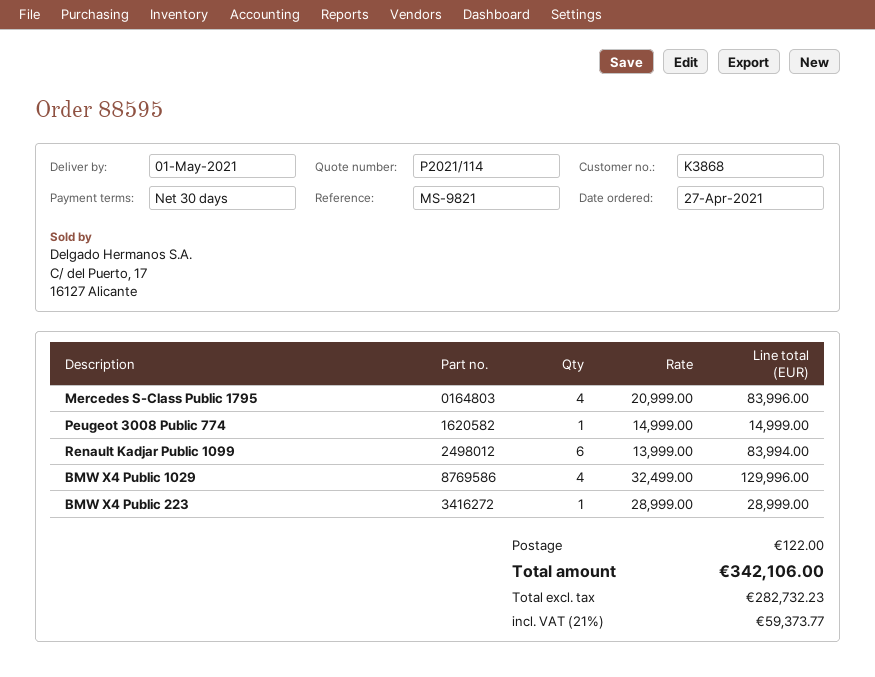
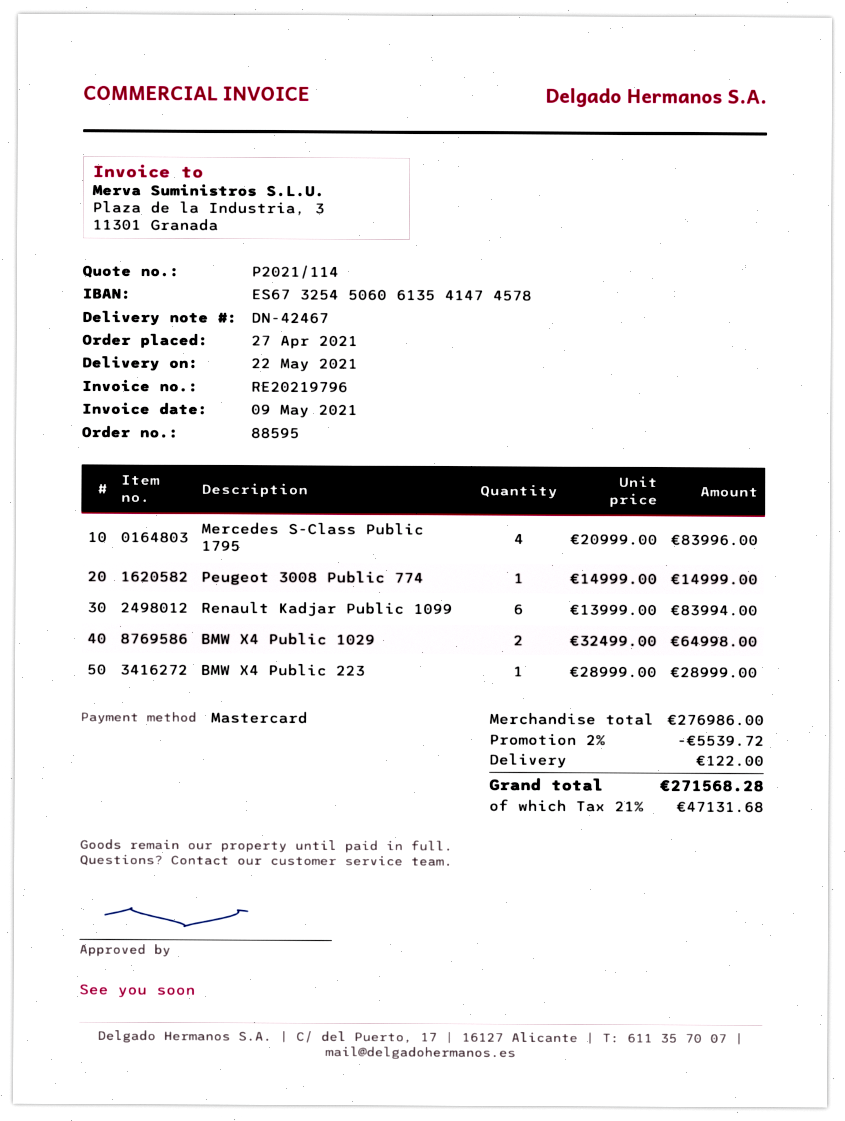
delivery date: 2021-05-01 -> 2021-05-22
BMW X4 Public 1029: 4 x 32499.00 = 129996.00 -> 2 x 32499.00 = 64998.00
discount: none -> 2% = 5539.72
tax: 21% = 59373.77 -> 21% = 47131.68
total: 342106.00 -> 271568.28

